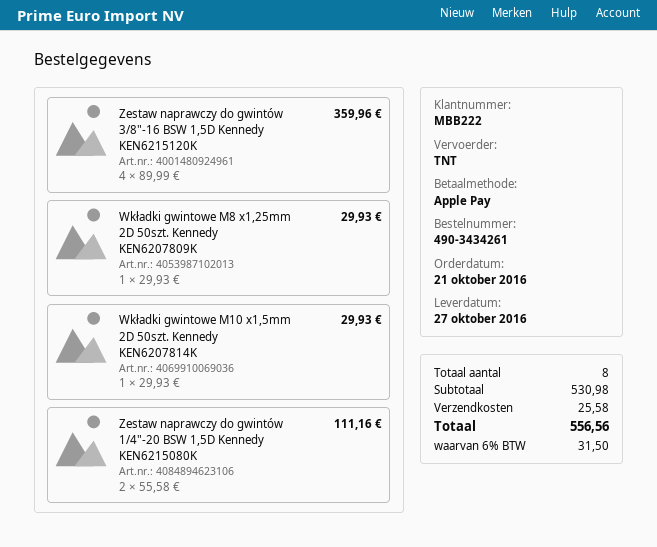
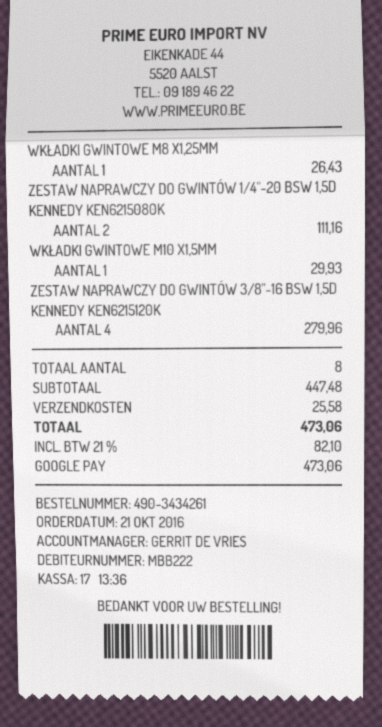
payment method: Apple Pay -> Google Pay
Zestaw naprawczy do gwintów 3/8"-16 BSW 1,5D Kennedy KEN6215120K: 4 for 359.96 -> 4 for 279.96
Wkładki gwintowe M8 x1,25mm 2D 50szt. Kennedy KEN6207809K: 1 for 29.93 -> 1 for 26.43
subtotal: 530.98 -> 447.48
tax: 6% = 31.50 -> 21% = 82.10
total: 556.56 -> 473.06

